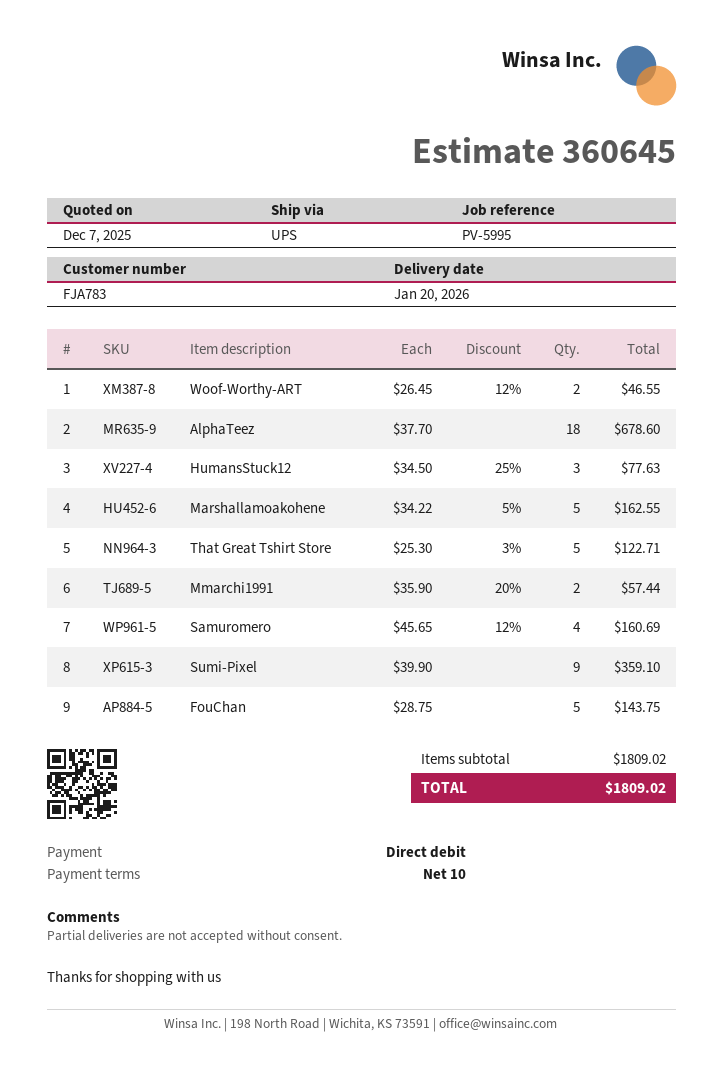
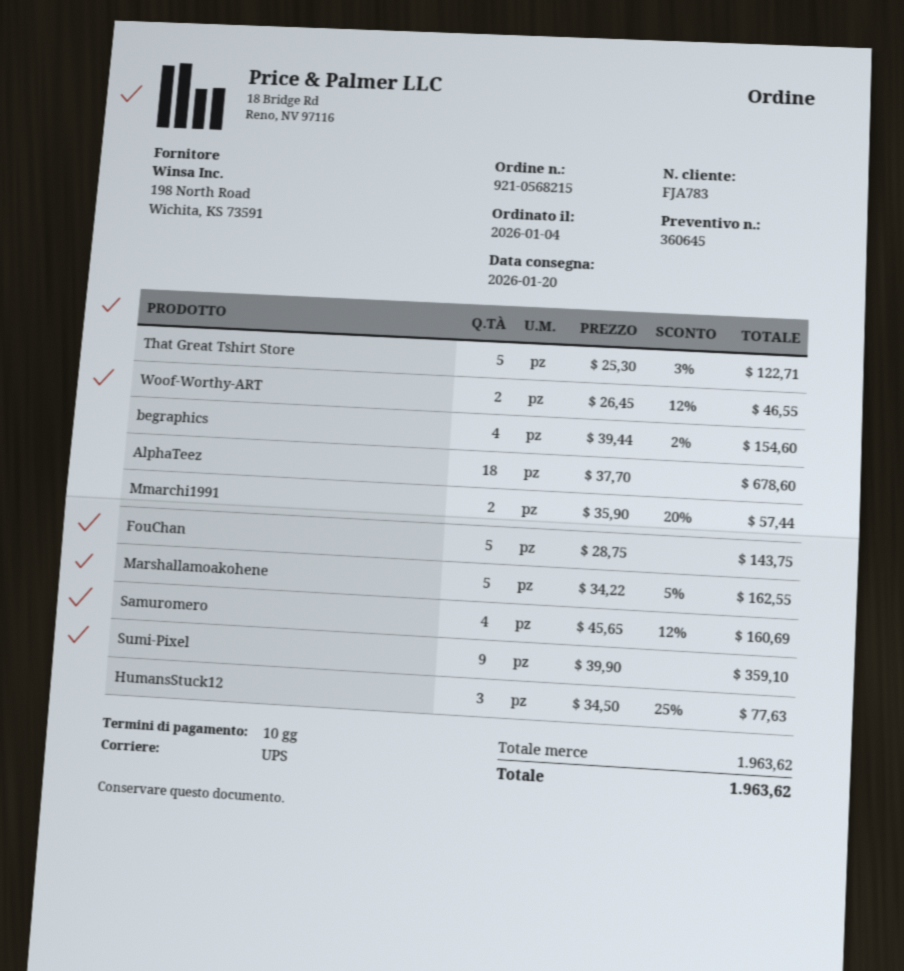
begraphics: none -> 4 x 39.44 - 2% = 154.60
subtotal: 1809.02 -> 1963.62
total: 1809.02 -> 1963.62

